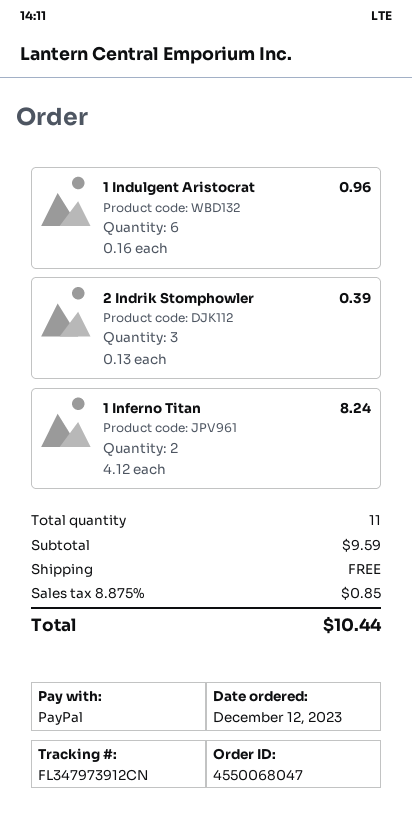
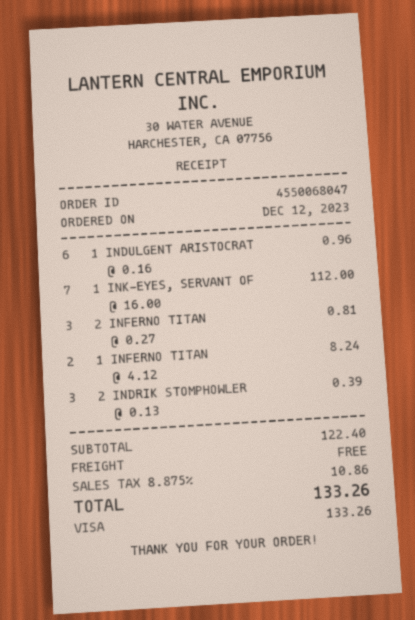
payment method: PayPal -> Visa
1 INK-EYES, SERVANT OF: none -> 7 x 16.00 = 112.00
2 INFERNO TITAN: none -> 3 x 0.27 = 0.81
subtotal: 9.59 -> 122.40
tax: 8.875% = 0.85 -> 8.875% = 10.86
total: 10.44 -> 133.26

